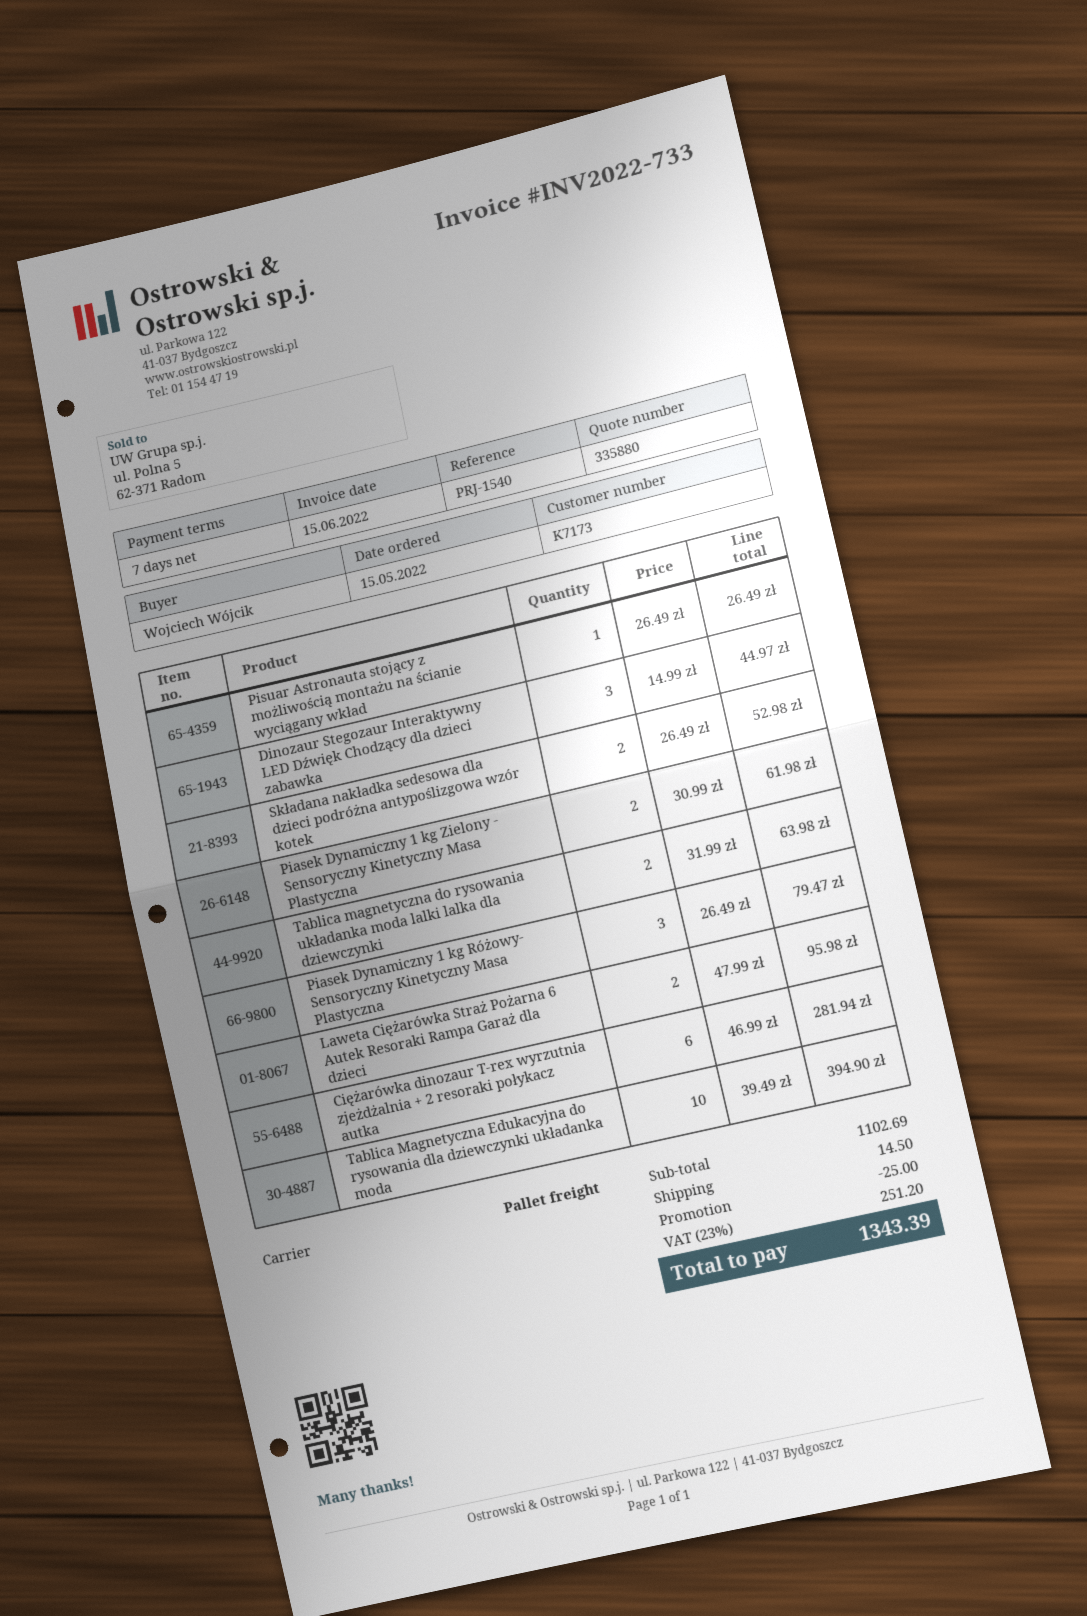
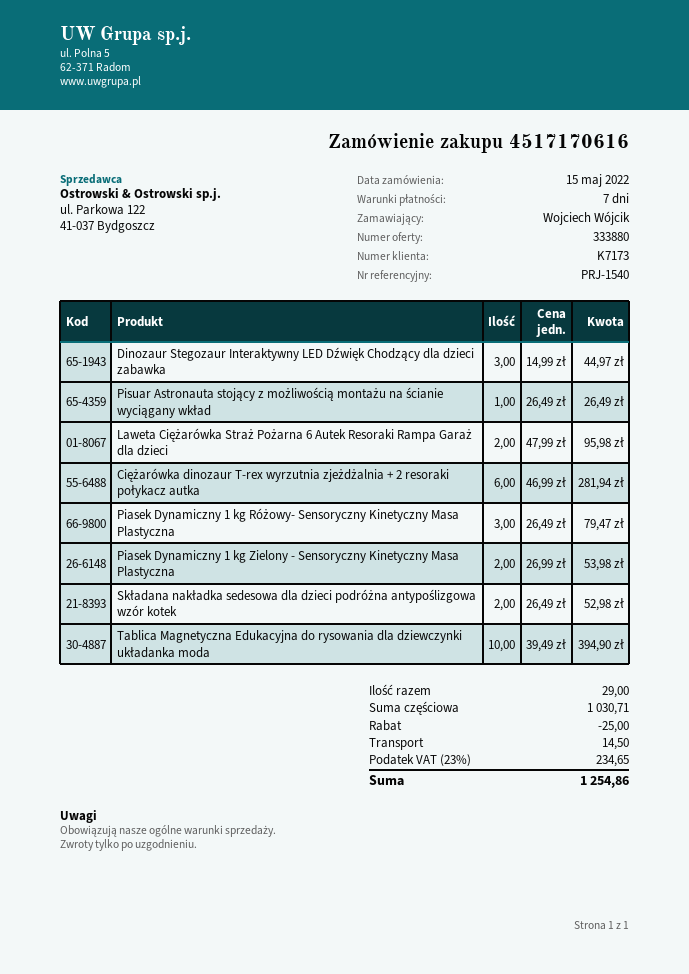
quote number: 335880 -> 333880
Piasek Dynamiczny 1 kg Zielony - Sensoryczny Kinetyczny Masa Plastyczna: 2 x 30.99 = 61.98 -> 2 x 26.99 = 53.98
Tablica magnetyczna do rysowania układanka moda lalki lalka dla dziewczynki: 2 x 31.99 = 63.98 -> none
subtotal: 1102.69 -> 1030.71
tax: 23% = 251.20 -> 23% = 234.65
total: 1343.39 -> 1254.86

